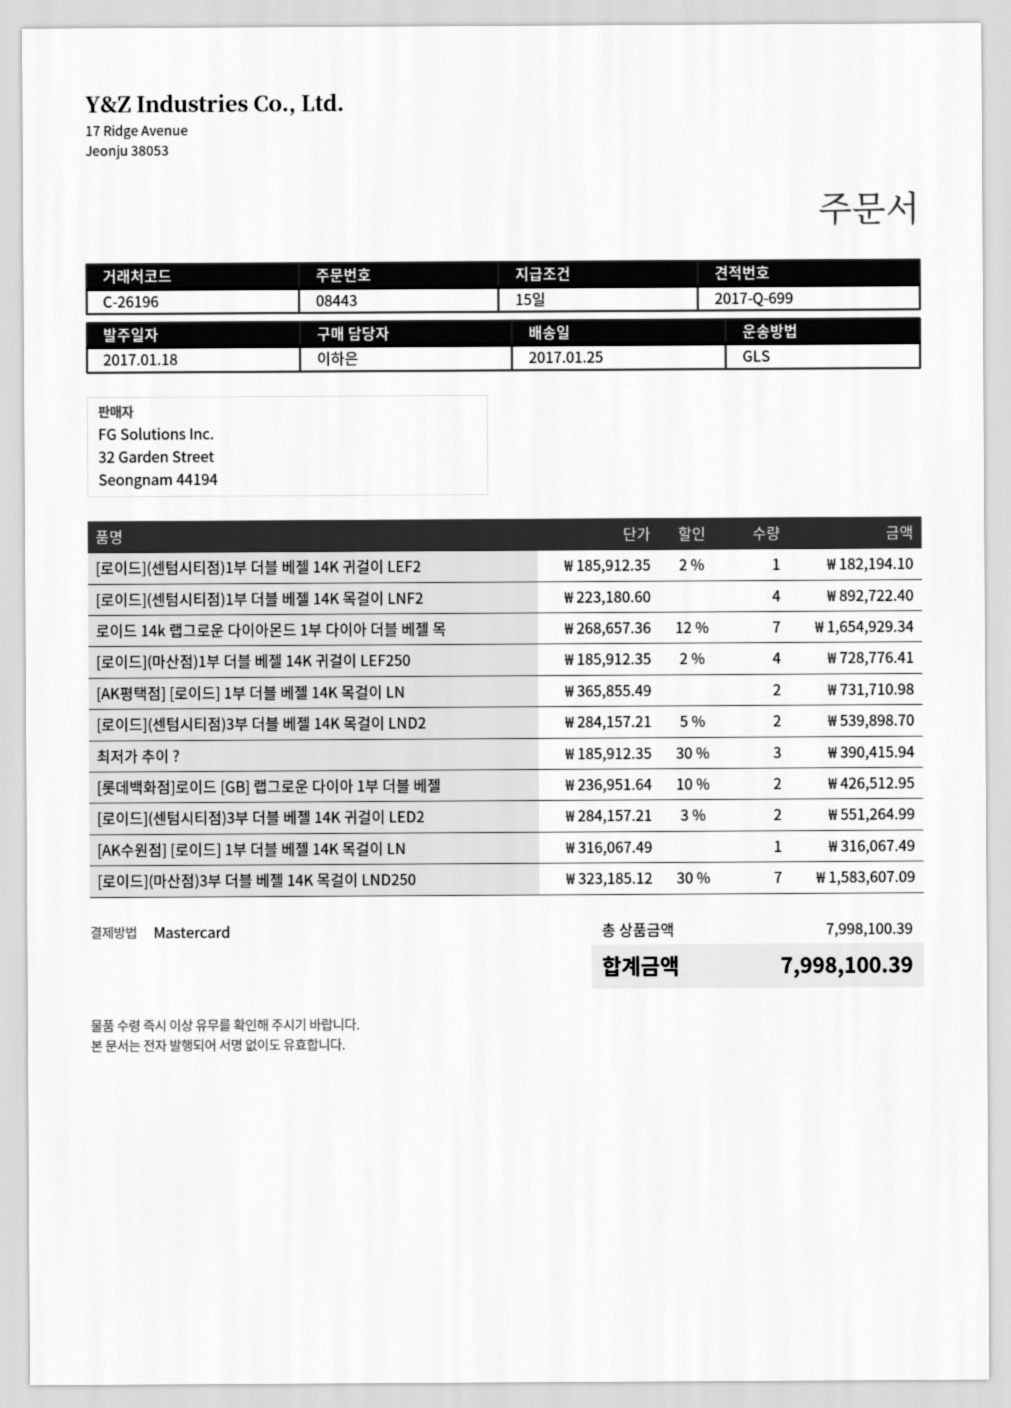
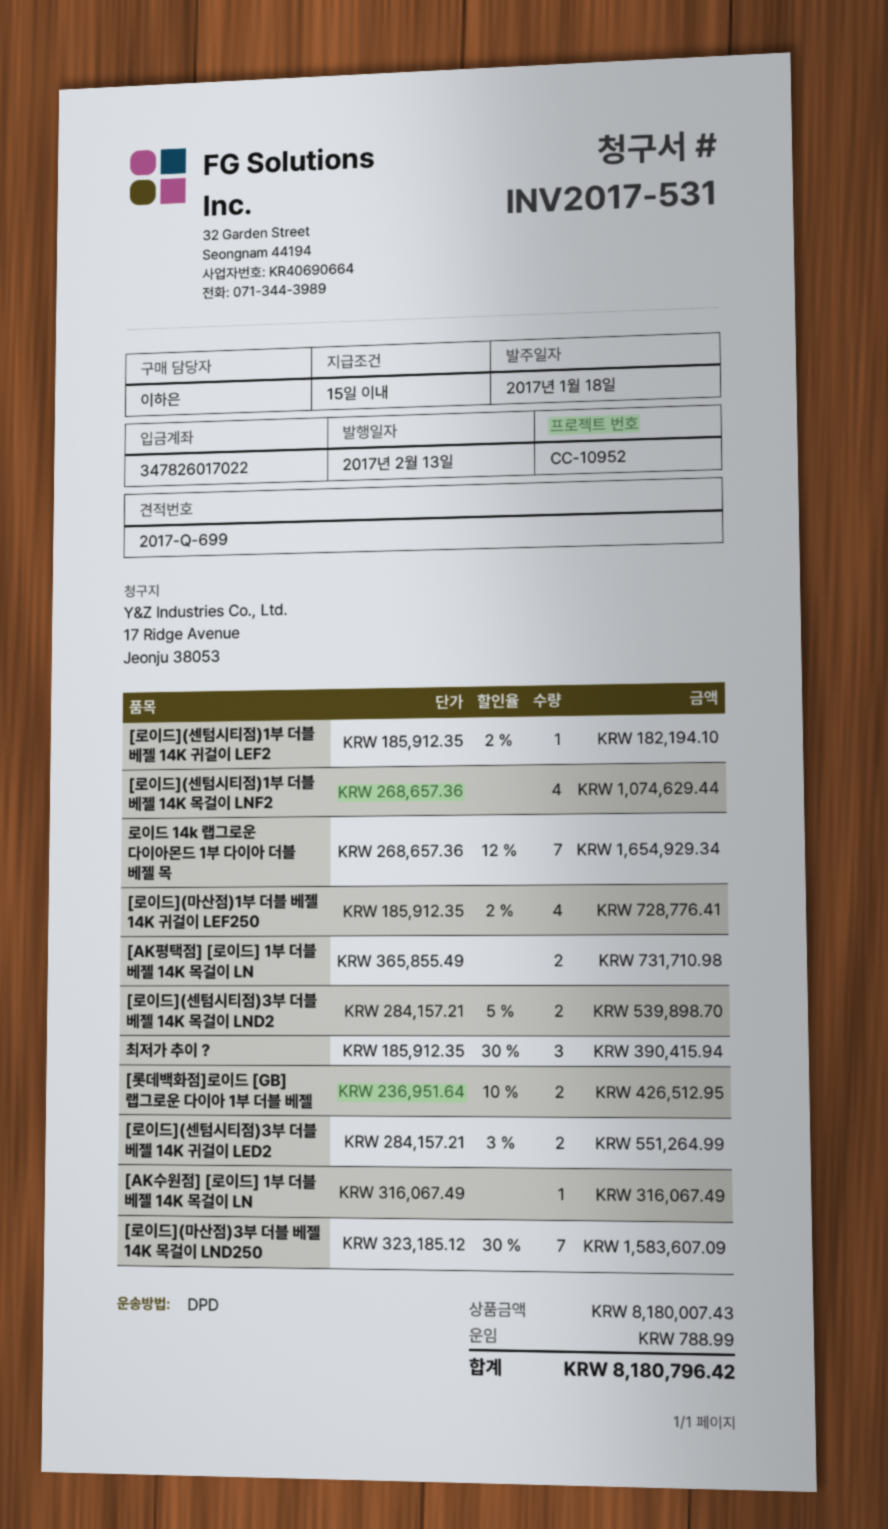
shipping method: GLS -> DPD
[로이드](센텀시티점)1부 더블 베젤 14K 목걸이 LNF2: 4 x 223180.60 = 892722.40 -> 4 x 268657.36 = 1074629.44
subtotal: 7998100.39 -> 8180007.43
shipping: none -> 788.99
total: 7998100.39 -> 8180796.42

